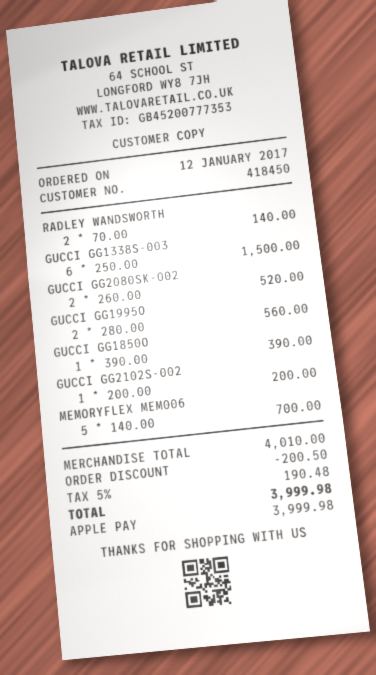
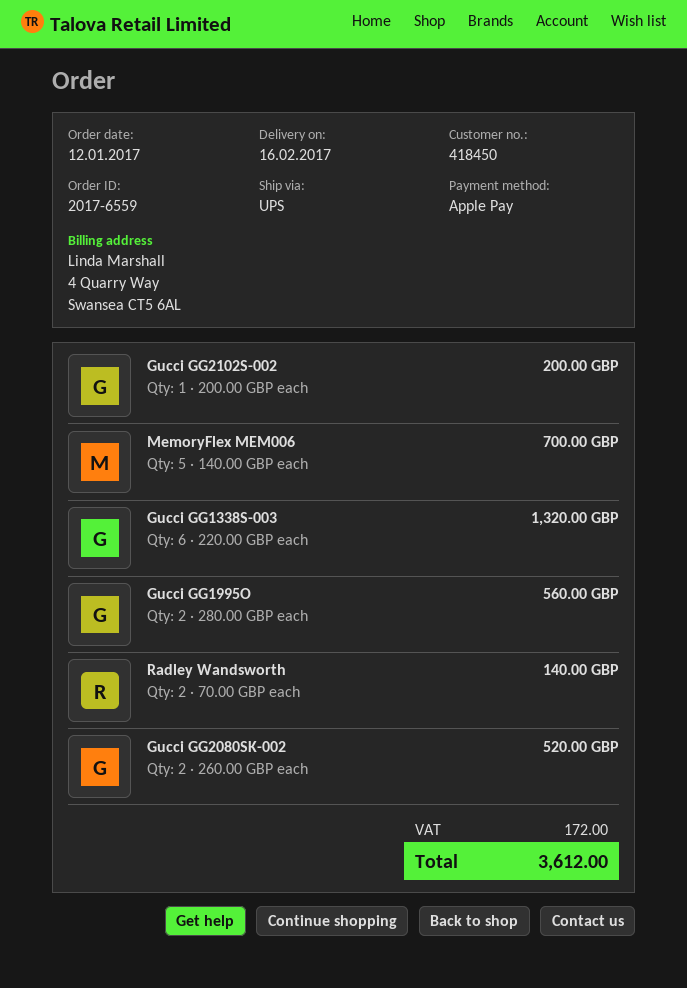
GUCCI GG1338S-003: 6 x 250.00 = 1500.00 -> 6 x 220.00 = 1320.00
GUCCI GG1850O: 1 x 390.00 = 390.00 -> none
discount: 200.50 -> none
tax: 190.48 -> 172.00
total: 3999.98 -> 3612.00

